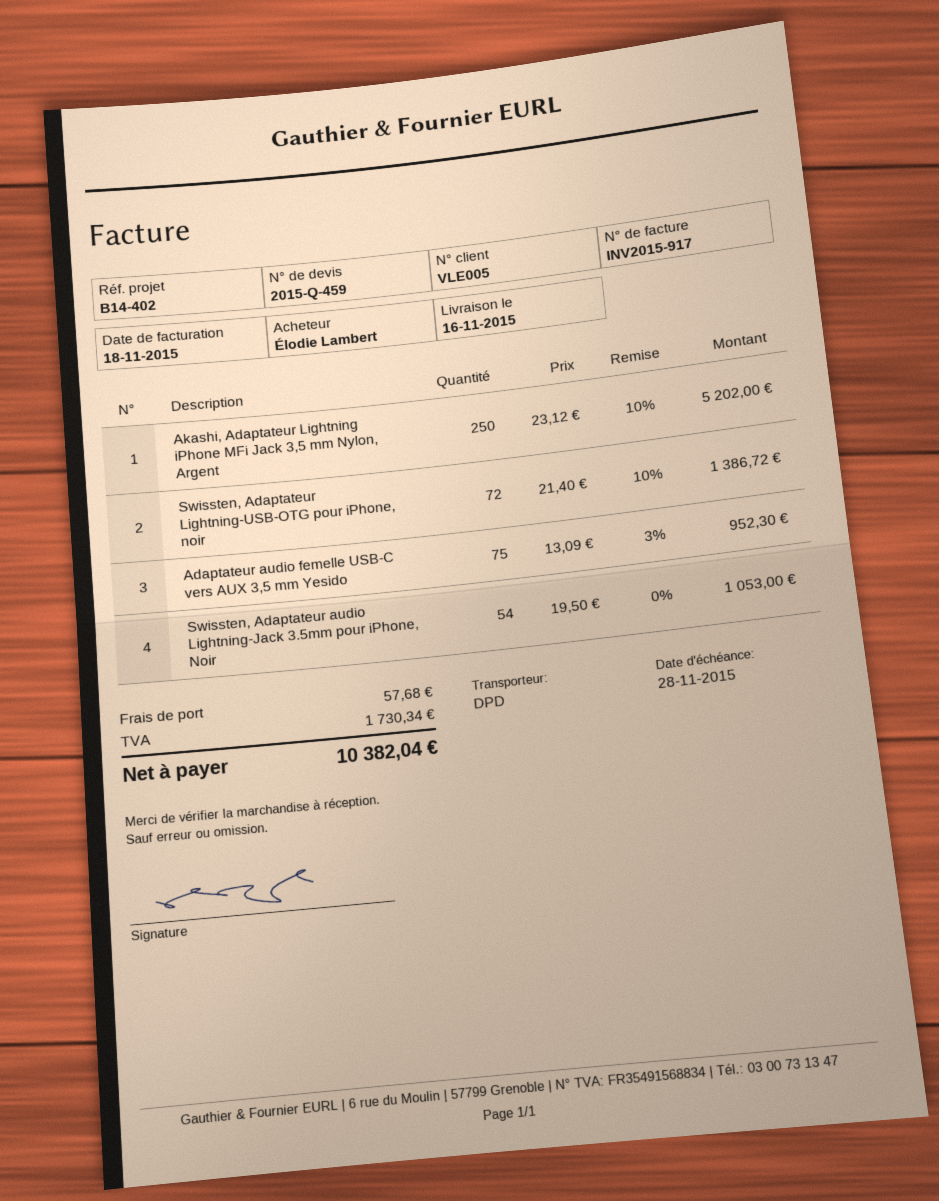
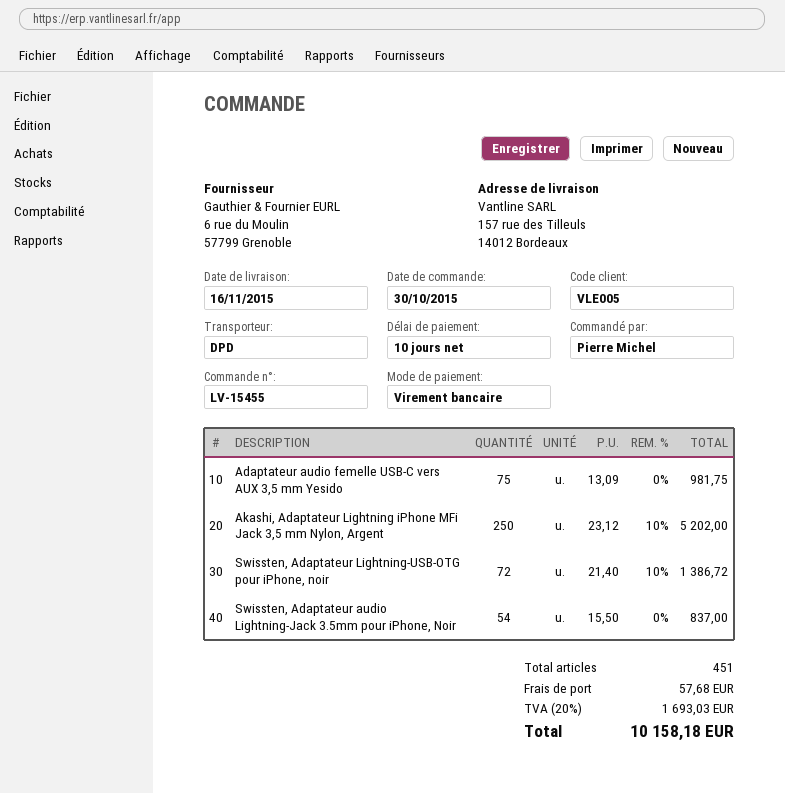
ordered by: Élodie Lambert -> Pierre Michel
Adaptateur audio femelle USB-C vers AUX 3,5 mm Yesido: 75 x 13.09 - 3% = 952.30 -> 75 x 13.09 = 981.75
Swissten, Adaptateur audio Lightning-Jack 3.5mm pour iPhone, Noir: 54 x 19.50 = 1053.00 -> 54 x 15.50 = 837.00
tax: 1730.34 -> 1693.03
total: 10382.04 -> 10158.18

